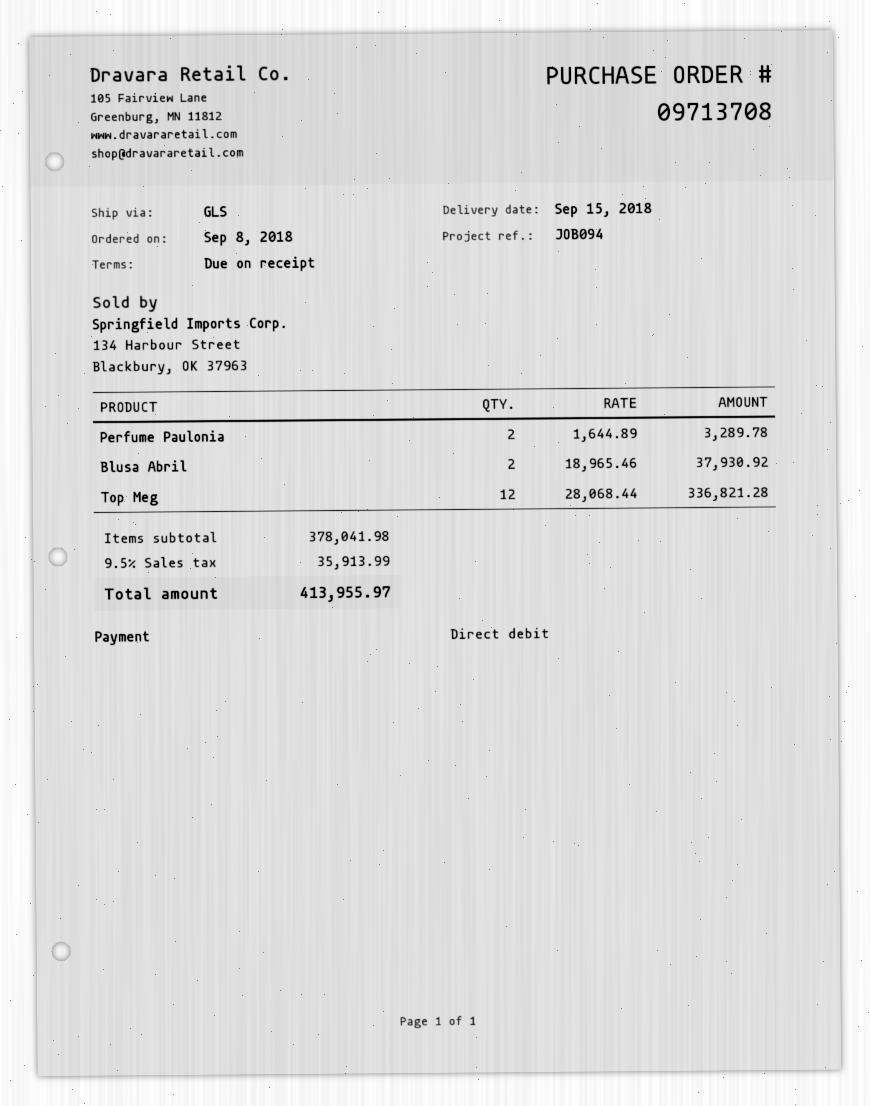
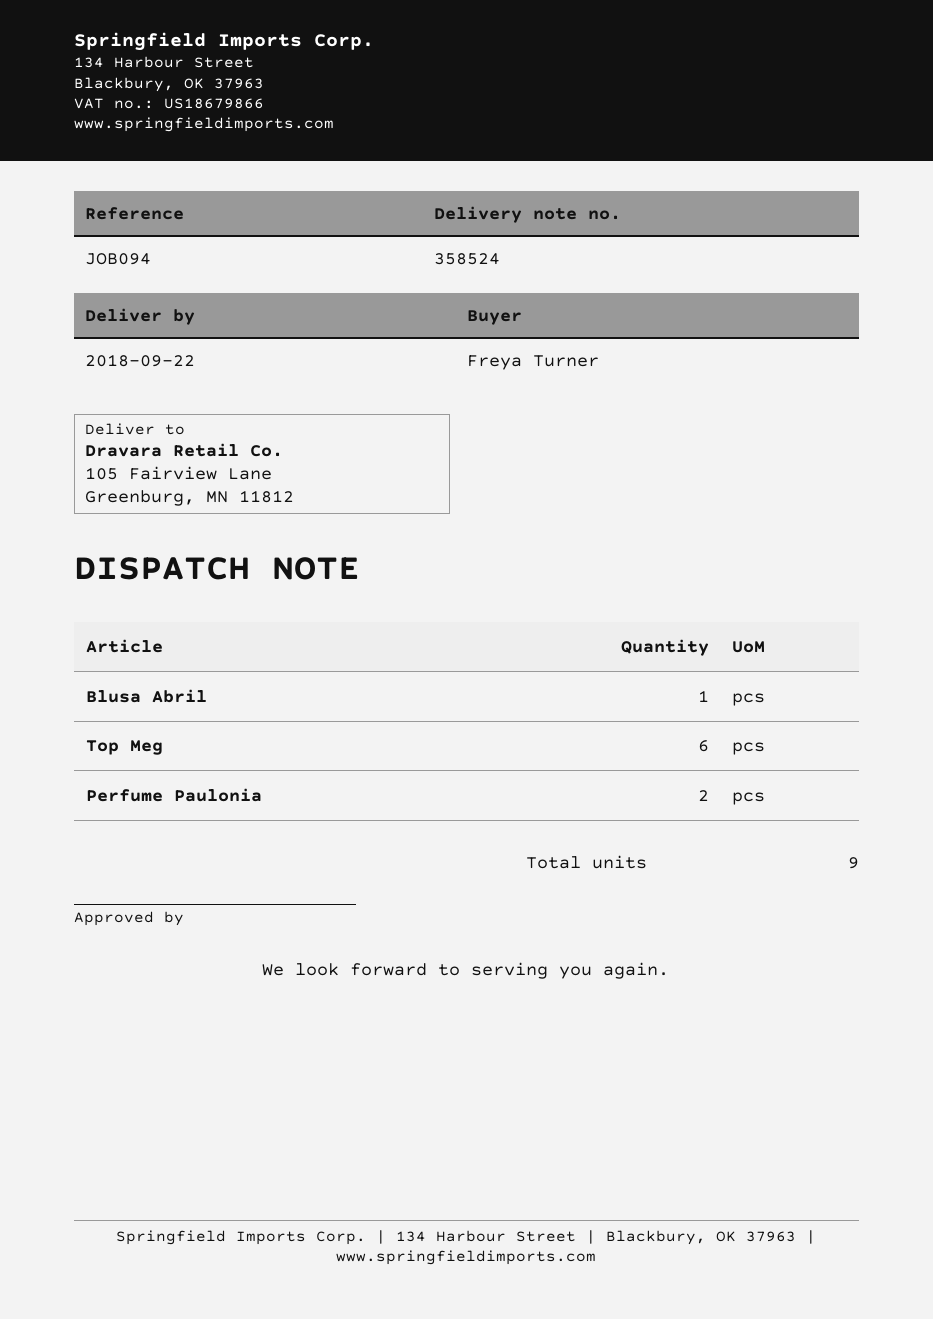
delivery date: 2018-09-15 -> 2018-09-22
Blusa Abril: 2 -> 1
Top Meg: 12 -> 6

